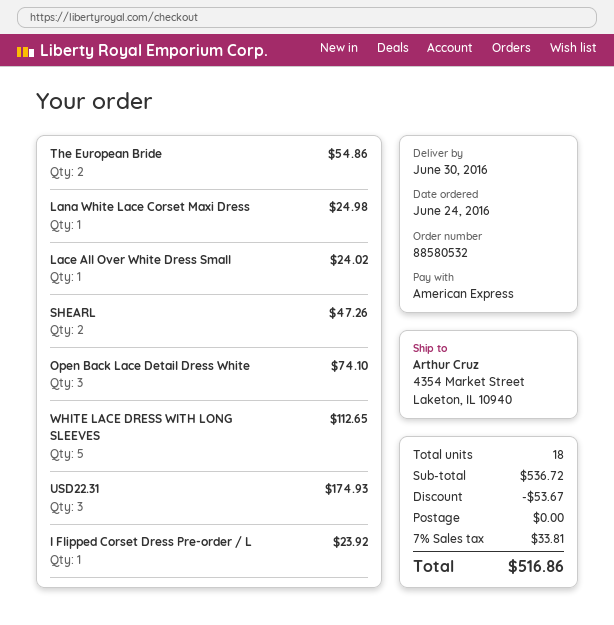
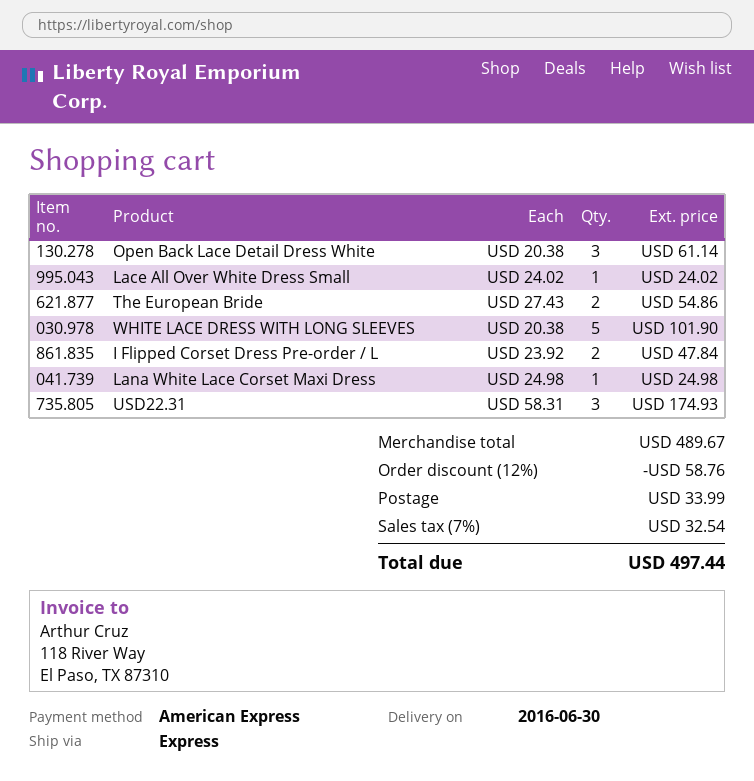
SHEARL: 2 for 47.26 -> none
Open Back Lace Detail Dress White: 3 for 74.10 -> 3 for 61.14
WHITE LACE DRESS WITH LONG SLEEVES: 5 for 112.65 -> 5 for 101.90
I Flipped Corset Dress Pre-order / L: 1 for 23.92 -> 2 for 47.84
subtotal: 536.72 -> 489.67
discount: 53.67 -> 58.76
shipping: 0.00 -> 33.99
tax: 7% = 33.81 -> 7% = 32.54
total: 516.86 -> 497.44

